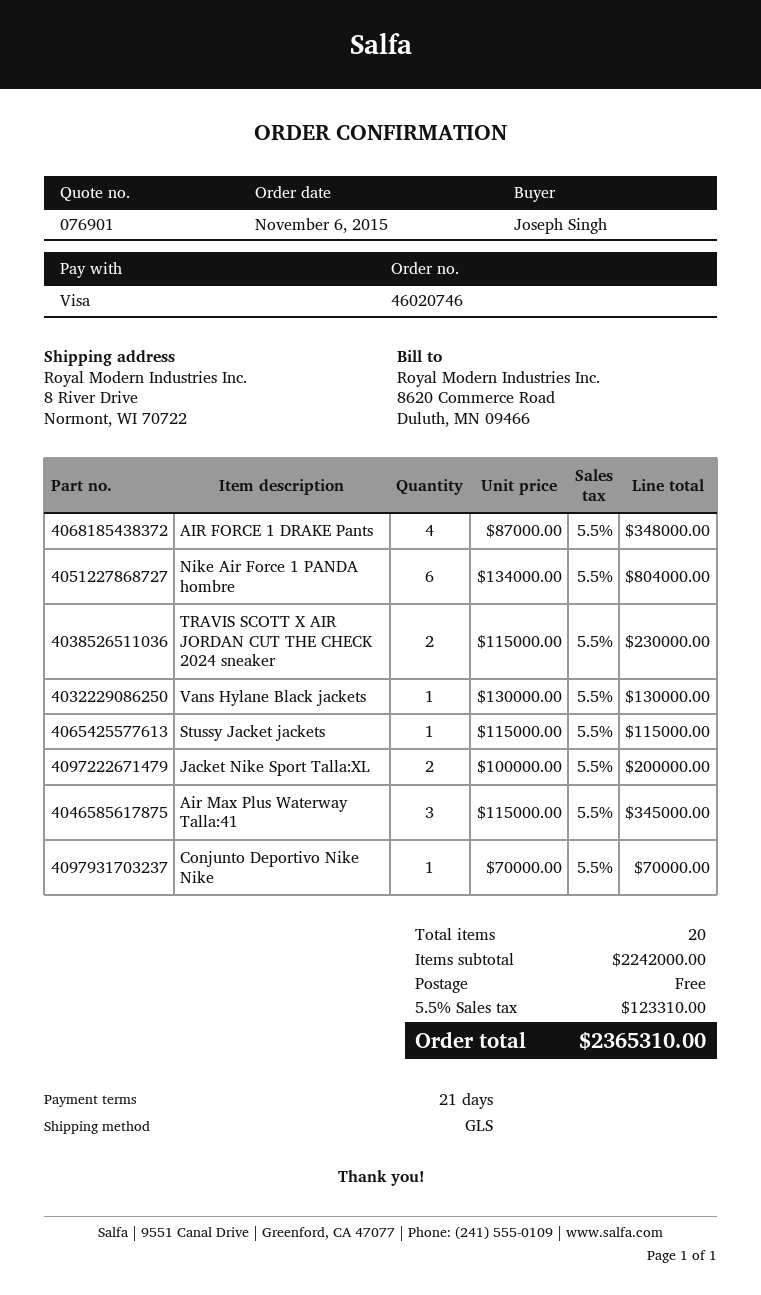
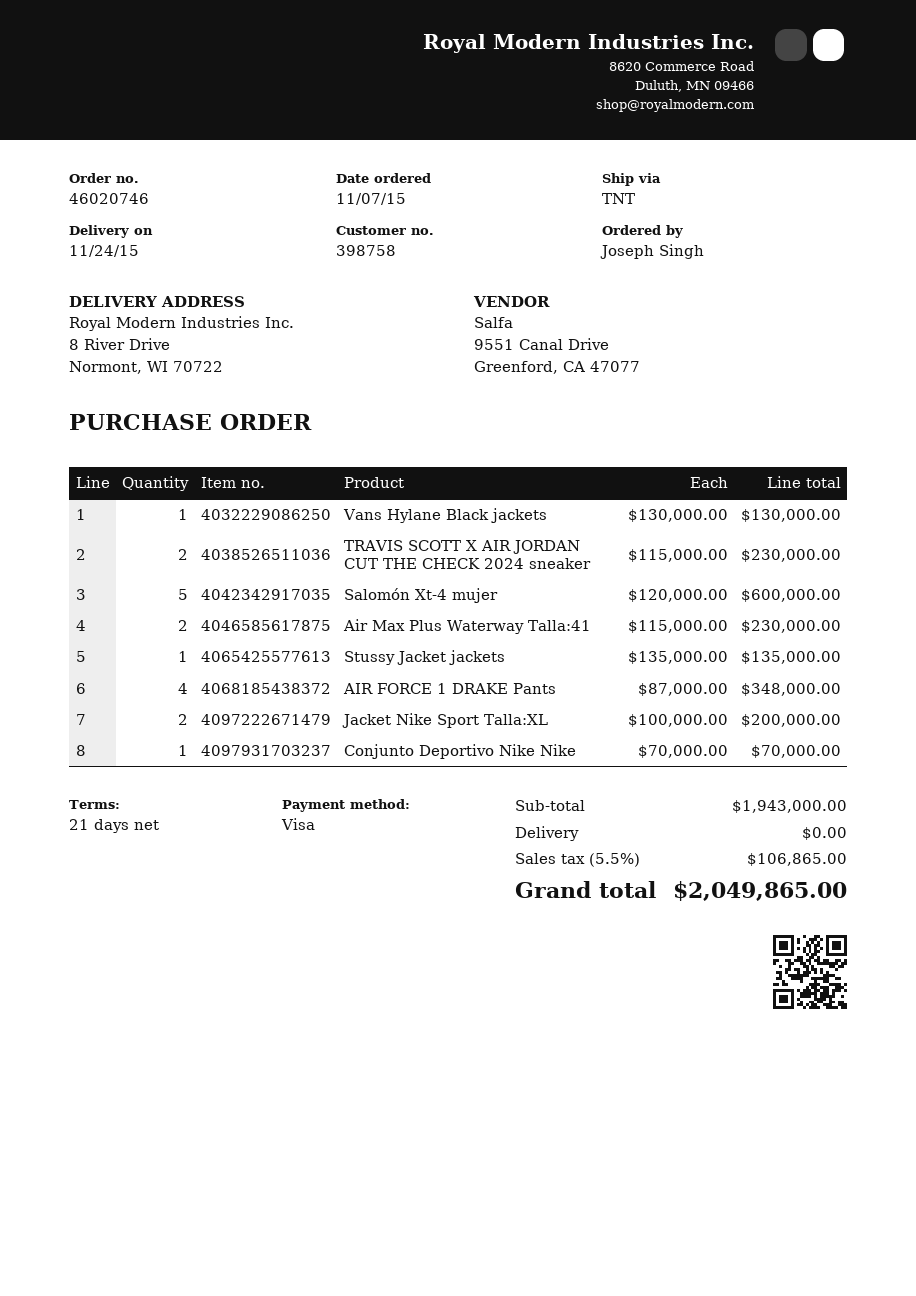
order date: 2015-11-06 -> 2015-11-07
shipping method: GLS -> TNT
Nike Air Force 1 PANDA hombre: 6 x 134000.00 = 804000.00 -> none
Stussy Jacket jackets: 1 x 115000.00 = 115000.00 -> 1 x 135000.00 = 135000.00
Air Max Plus Waterway Talla:41: 3 x 115000.00 = 345000.00 -> 2 x 115000.00 = 230000.00
Salomón Xt-4 mujer: none -> 5 x 120000.00 = 600000.00
subtotal: 2242000.00 -> 1943000.00
tax: 5.5% = 123310.00 -> 5.5% = 106865.00
total: 2365310.00 -> 2049865.00

